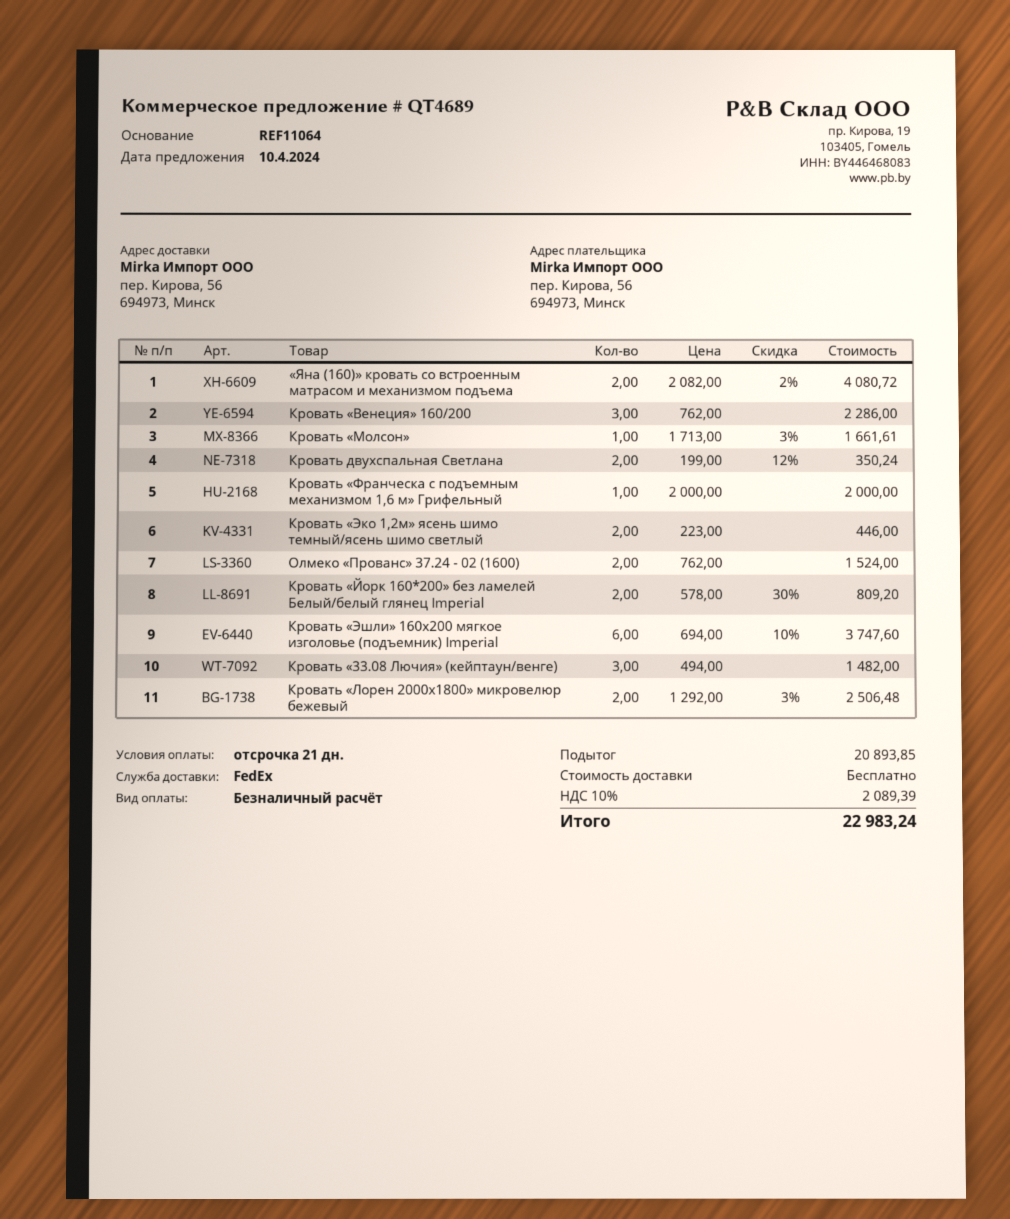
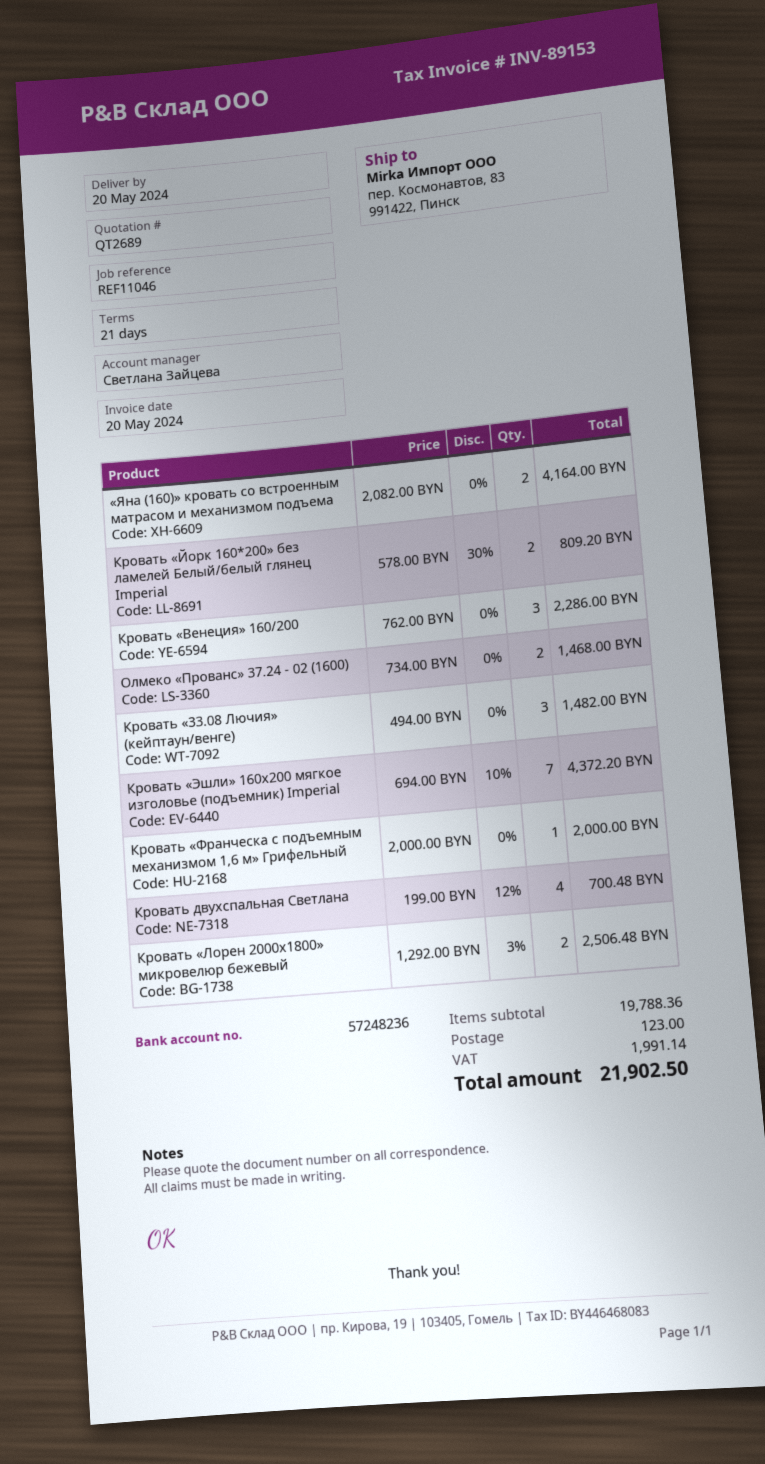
quote number: QT4689 -> QT2689
reference: REF11064 -> REF11046
ship to: пер. Кирова, 56, 694973, Минск -> пер. Космонавтов, 83, 991422, Пинск
«Яна (160)» кровать со встроенным матрасом и механизмом подъема: 2 x 2082.00 - 2% = 4080.72 -> 2 x 2082.00 = 4164.00
Кровать «Молсон»: 1 x 1713.00 - 3% = 1661.61 -> none
Кровать двухспальная Светлана: 2 x 199.00 - 12% = 350.24 -> 4 x 199.00 - 12% = 700.48
Кровать «Эко 1,2м» ясень шимо темный/ясень шимо светлый: 2 x 223.00 = 446.00 -> none
Олмеко «Прованс» 37.24 - 02 (1600): 2 x 762.00 = 1524.00 -> 2 x 734.00 = 1468.00
Кровать «Эшли» 160х200 мягкое изголовье (подъемник) Imperial: 6 x 694.00 - 10% = 3747.60 -> 7 x 694.00 - 10% = 4372.20
subtotal: 20893.85 -> 19788.36
shipping: 0.00 -> 123.00
tax: 2089.39 -> 1991.14
total: 22983.24 -> 21902.50

